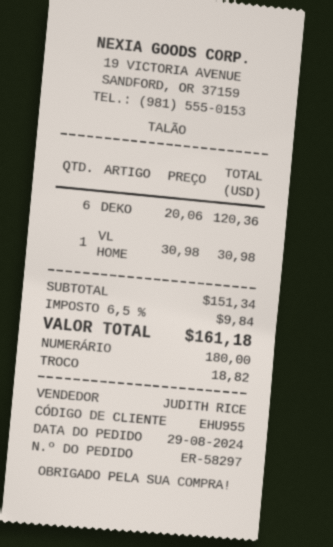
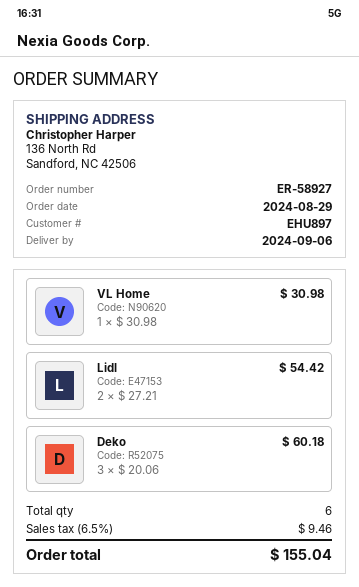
order number: ER-58297 -> ER-58927
customer number: EHU955 -> EHU897
DEKO: 6 x 20.06 = 120.36 -> 3 x 20.06 = 60.18
Lidl: none -> 2 x 27.21 = 54.42
tax: 6.5% = 9.84 -> 6.5% = 9.46
total: 161.18 -> 155.04

